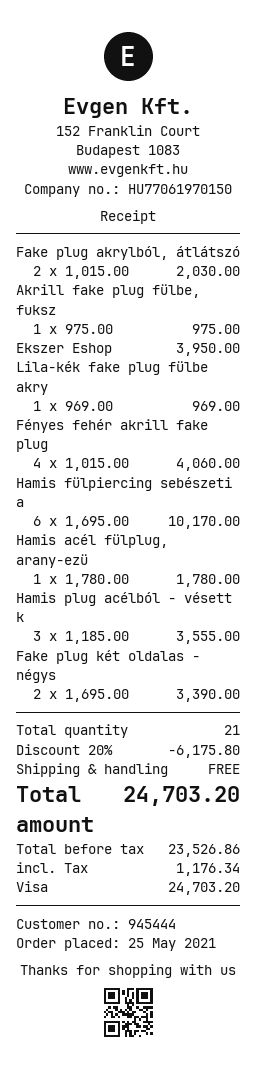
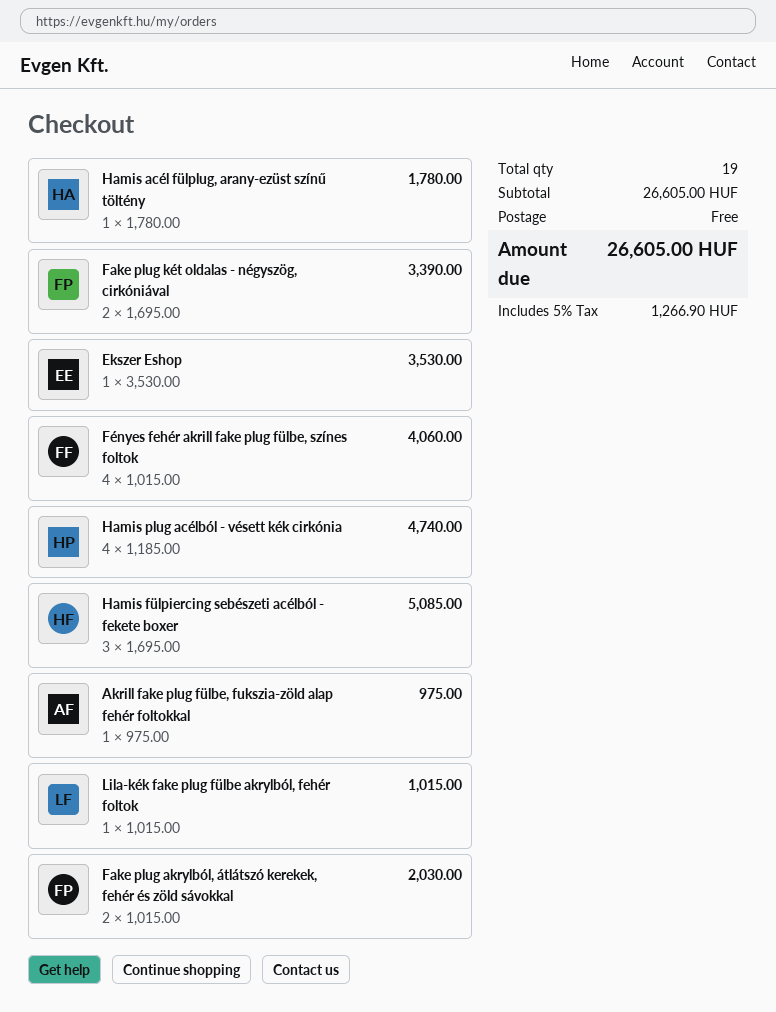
Ekszer Eshop: 1 x 3950.00 = 3950.00 -> 1 x 3530.00 = 3530.00
Lila-kék fake plug fülbe akry: 1 x 969.00 = 969.00 -> 1 x 1015.00 = 1015.00
Hamis fülpiercing sebészeti a: 6 x 1695.00 = 10170.00 -> 3 x 1695.00 = 5085.00
Hamis plug acélból - vésett k: 3 x 1185.00 = 3555.00 -> 4 x 1185.00 = 4740.00
total quantity: 21 -> 19
discount: 20% = 6175.80 -> none
tax: 1176.34 -> 1266.90
total: 24703.20 -> 26605.00

